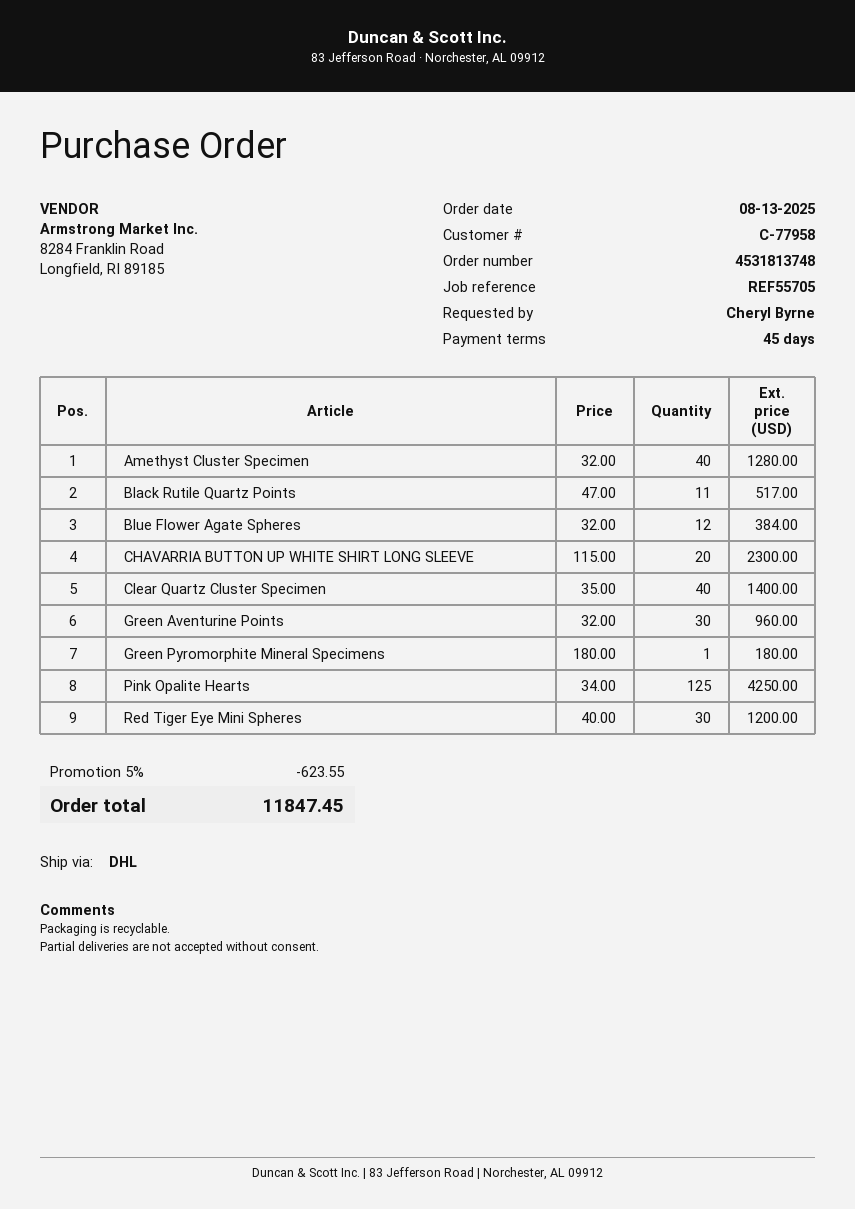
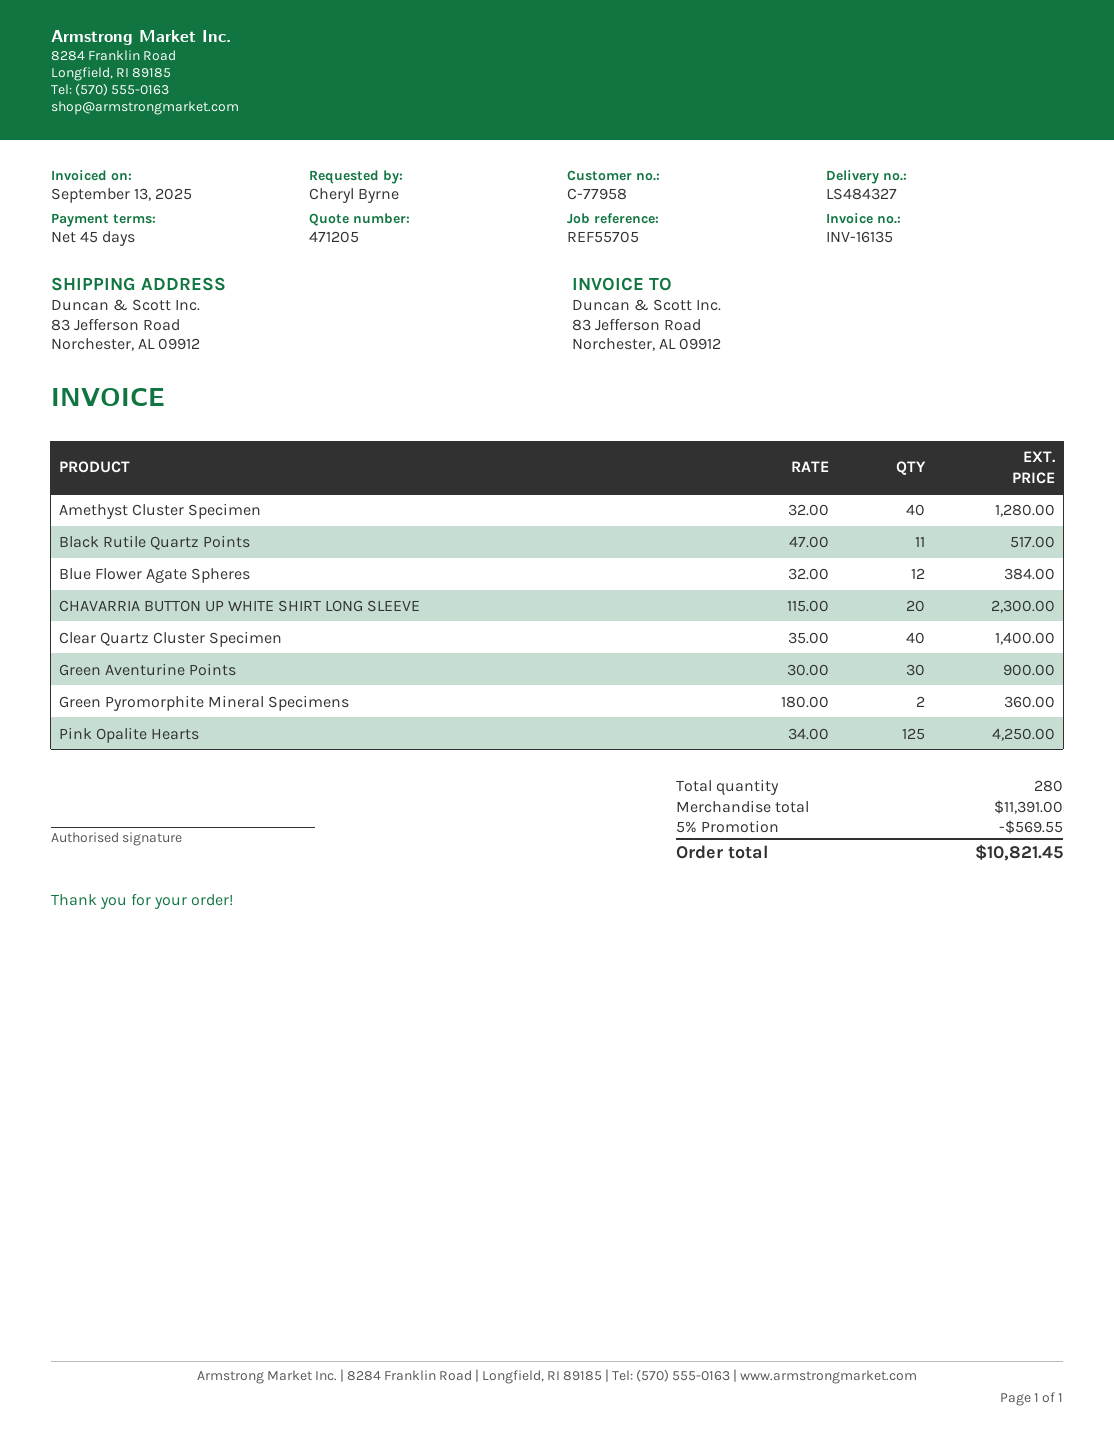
Green Aventurine Points: 30 x 32.00 = 960.00 -> 30 x 30.00 = 900.00
Green Pyromorphite Mineral Specimens: 1 x 180.00 = 180.00 -> 2 x 180.00 = 360.00
Red Tiger Eye Mini Spheres: 30 x 40.00 = 1200.00 -> none
discount: 5% = 623.55 -> 5% = 569.55
total: 11847.45 -> 10821.45

